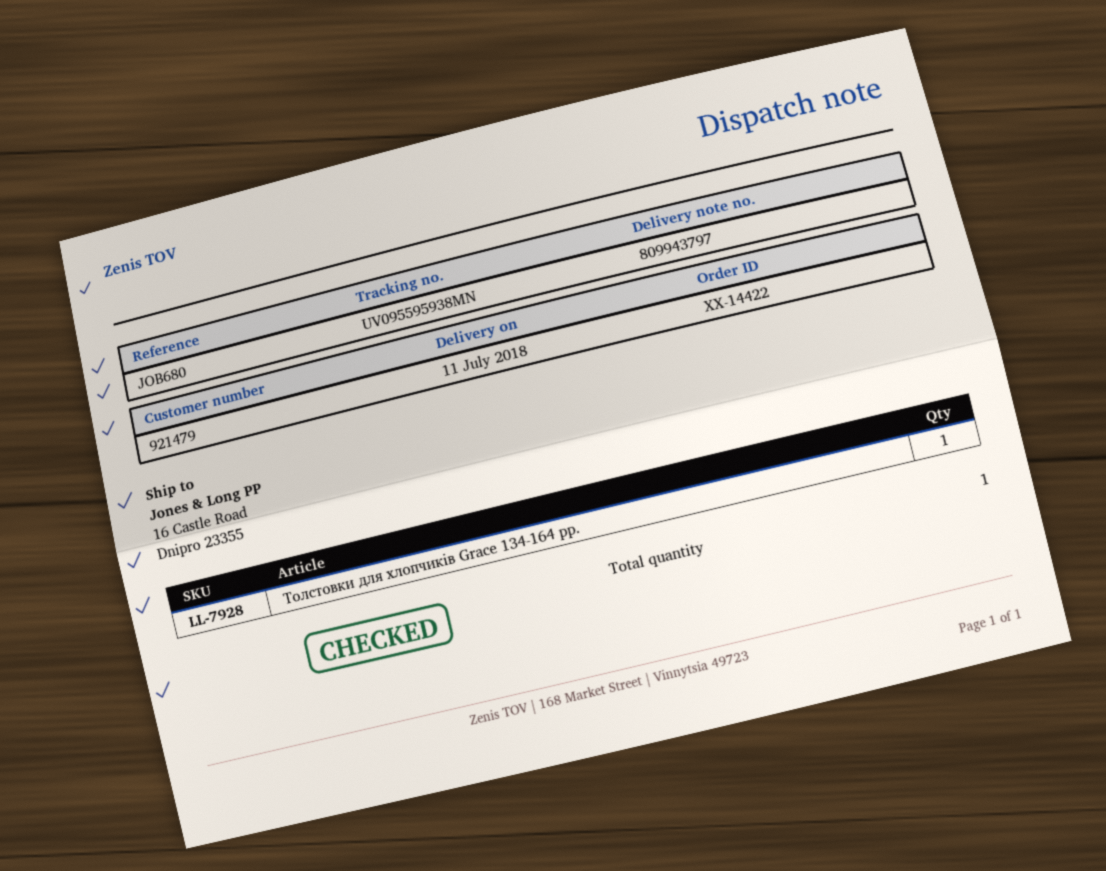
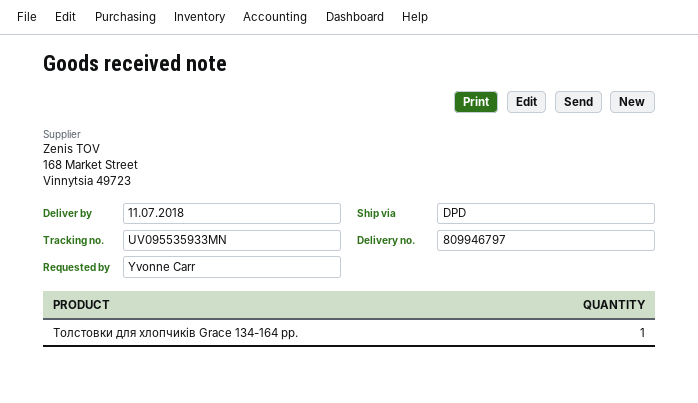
delivery note number: 809943797 -> 809946797
tracking number: UV095595938MN -> UV095535933MN

